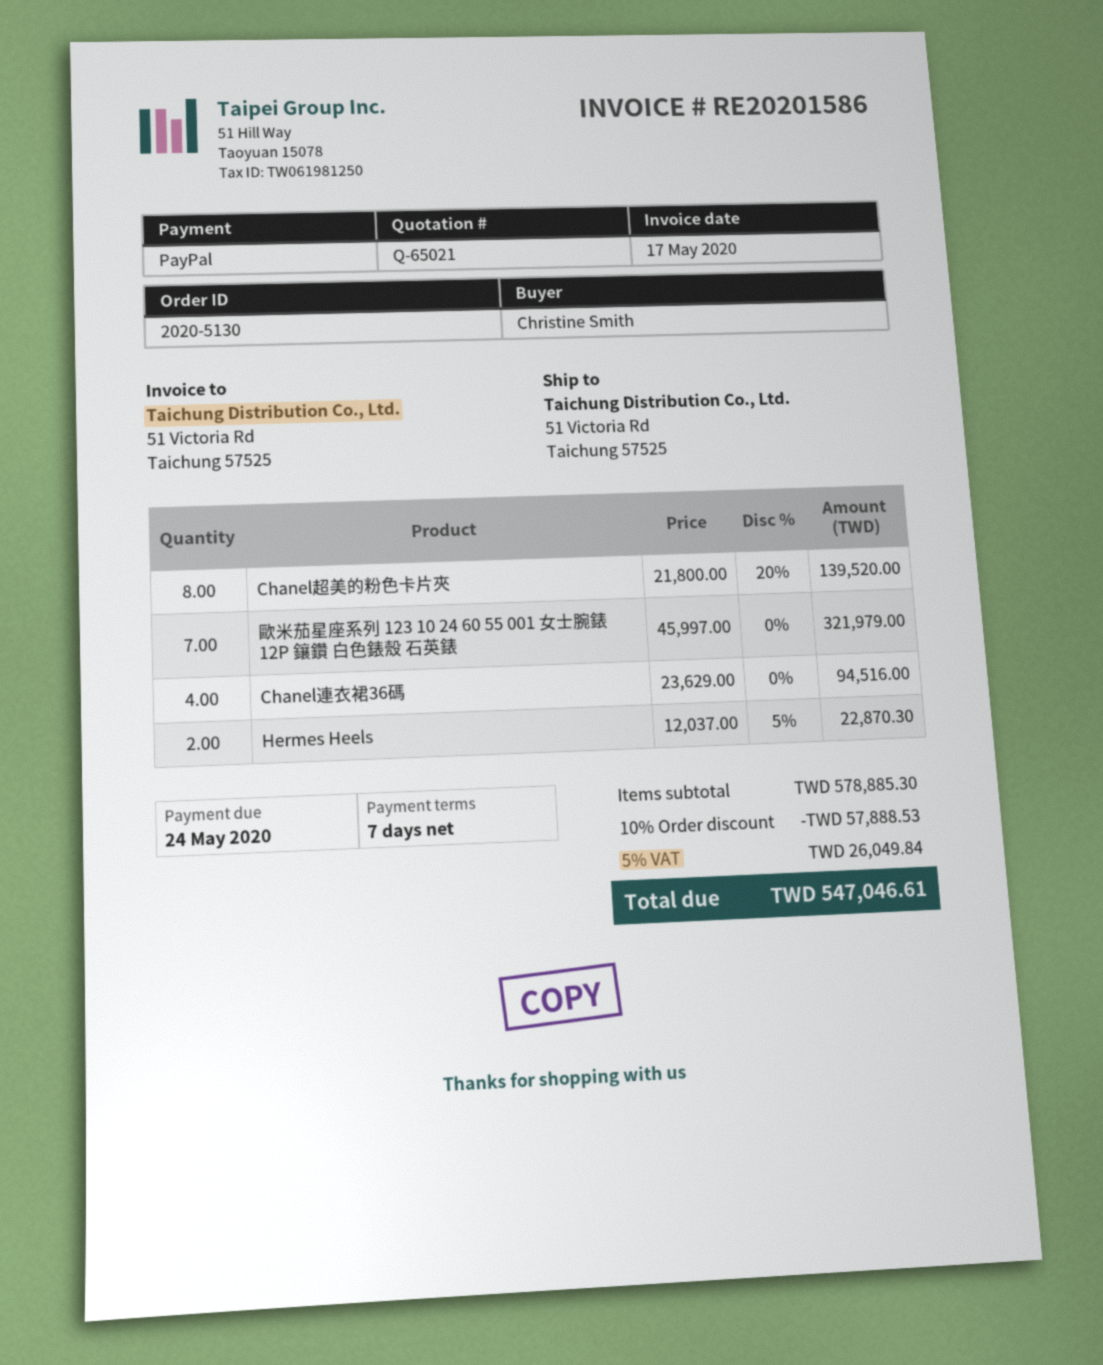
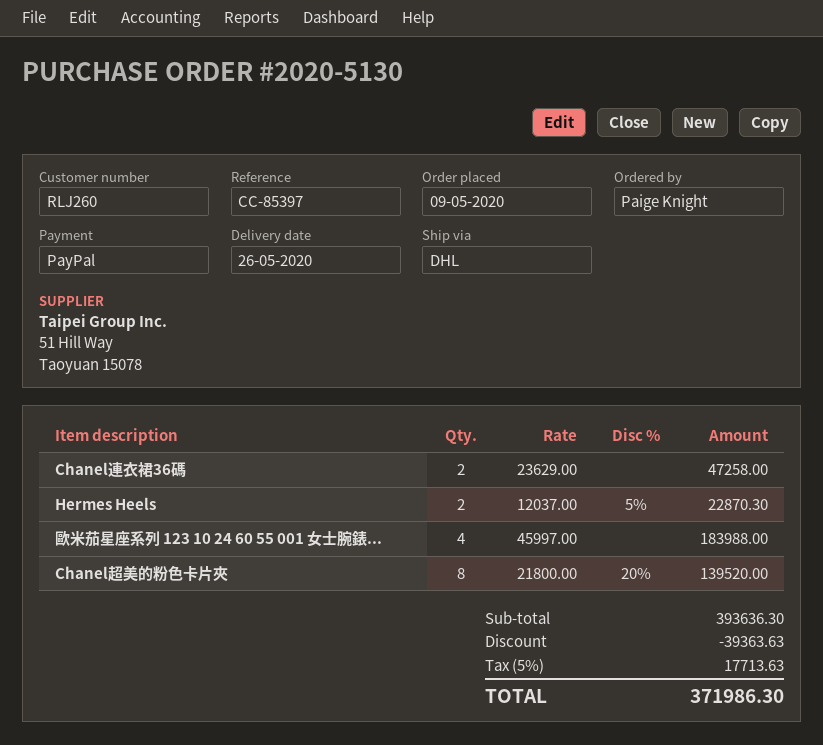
ordered by: Christine Smith -> Paige Knight
歐米茄星座系列 123 10 24 60 55 001 女士腕錶 12P 鑲鑽 白色錶殼 石英錶: 7 x 45997.00 = 321979.00 -> 4 x 45997.00 = 183988.00
Chanel連衣裙36碼: 4 x 23629.00 = 94516.00 -> 2 x 23629.00 = 47258.00
subtotal: 578885.30 -> 393636.30
discount: 57888.53 -> 39363.63
tax: 5% = 26049.84 -> 5% = 17713.63
total: 547046.61 -> 371986.30

